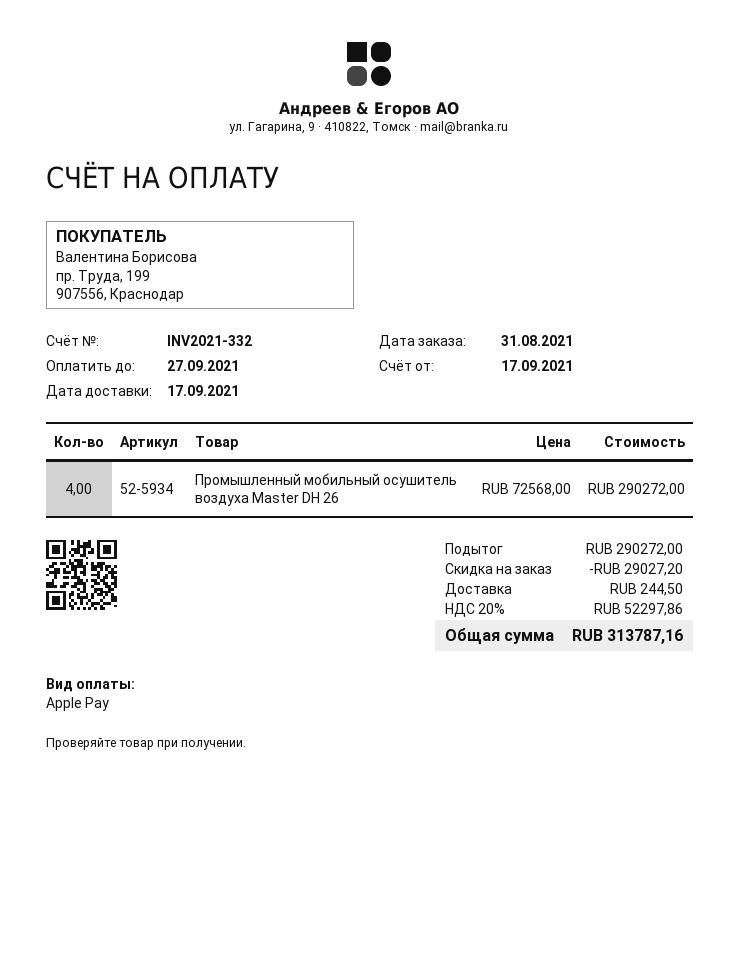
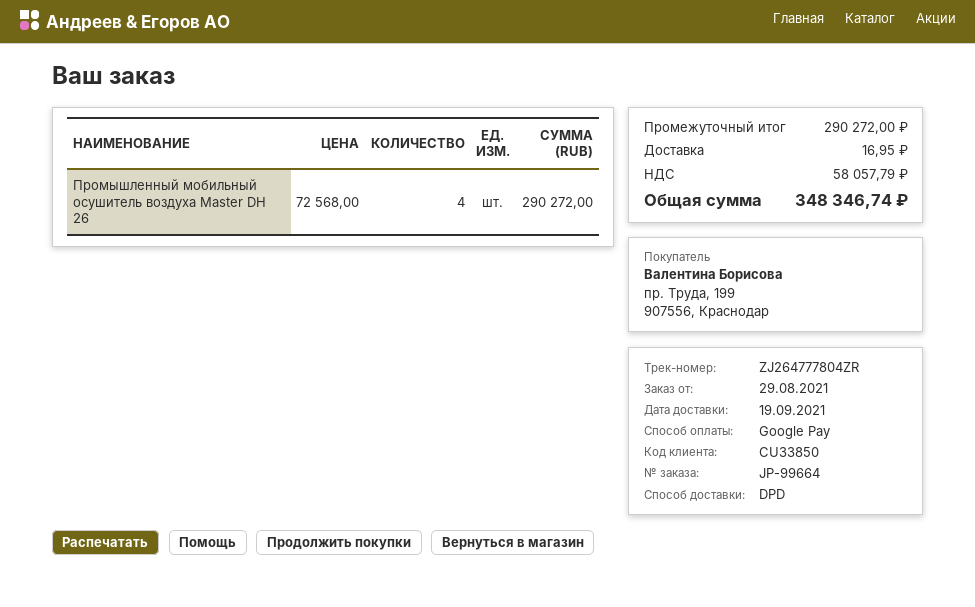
order date: 2021-08-31 -> 2021-08-29
delivery date: 2021-09-17 -> 2021-09-19
payment method: Apple Pay -> Google Pay
discount: 29027.20 -> none
shipping: 244.50 -> 16.95
tax: 52297.86 -> 58057.79
total: 313787.16 -> 348346.74

